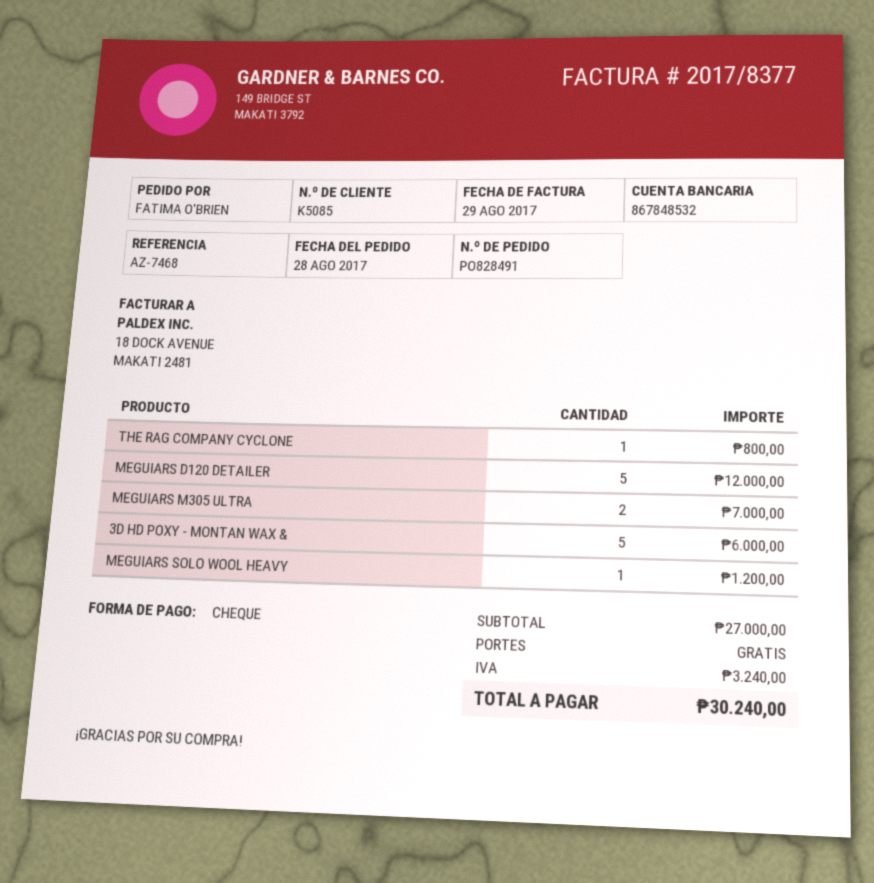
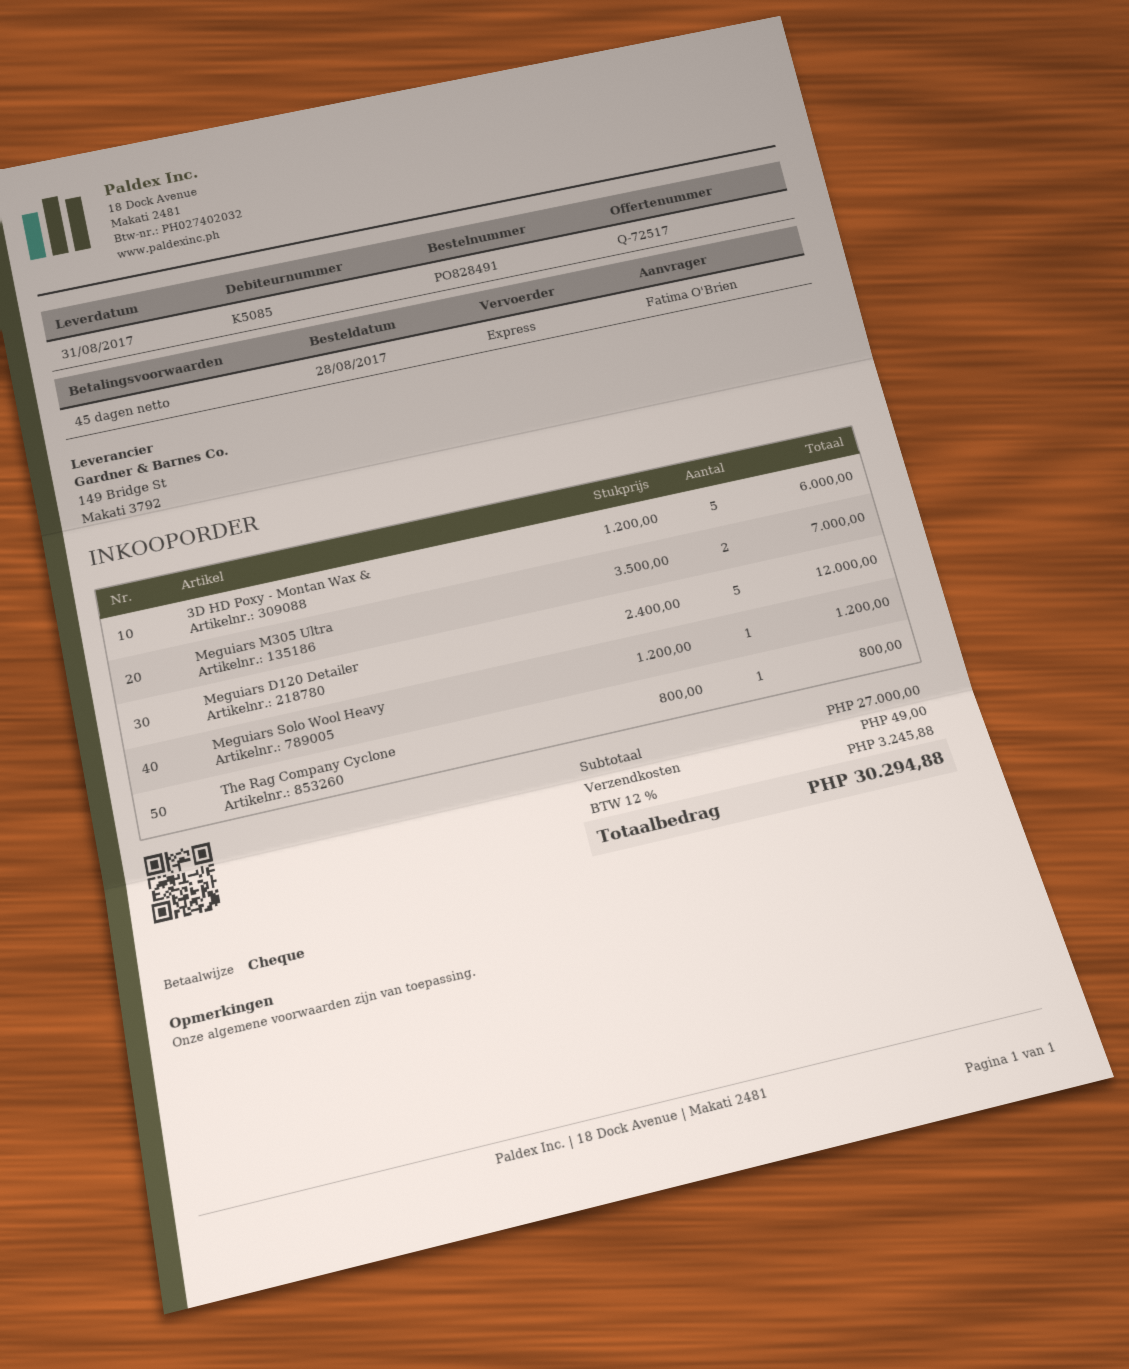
shipping: 0.00 -> 49.00
tax: 3240.00 -> 3245.88
total: 30240.00 -> 30294.88

